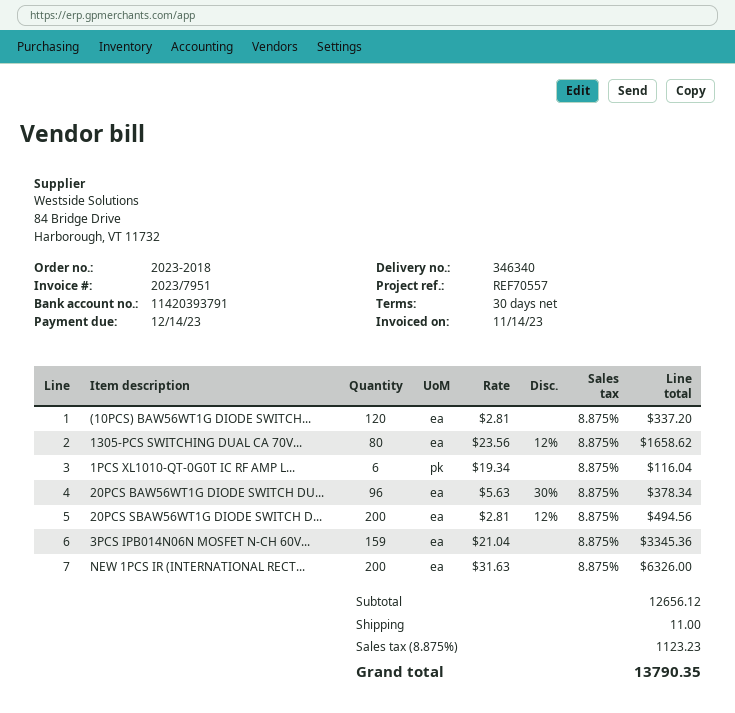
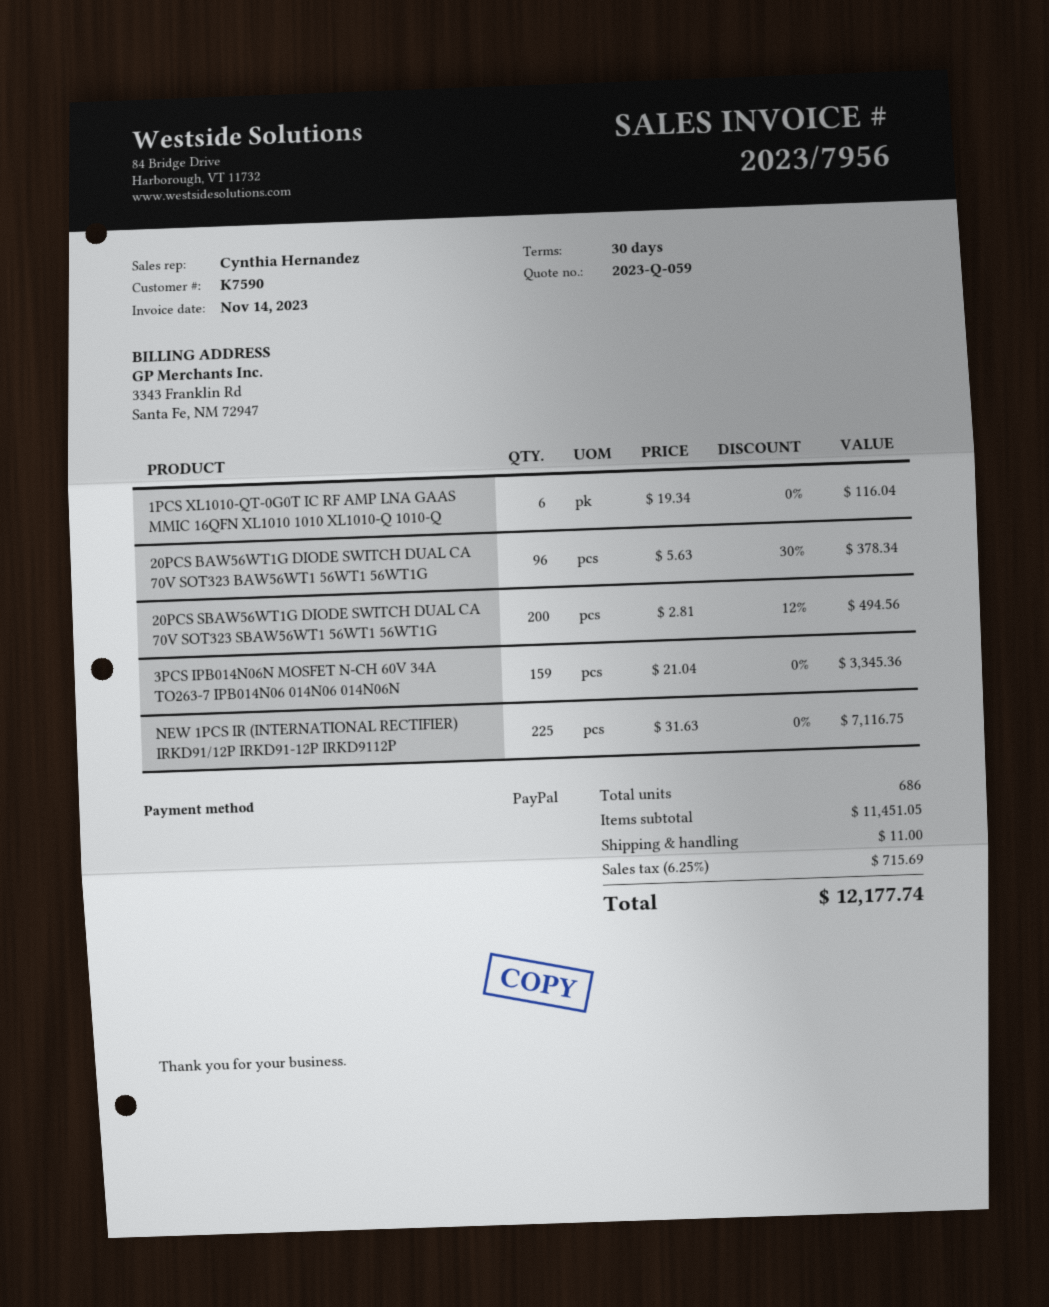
invoice number: 2023/7951 -> 2023/7956
(10PCS) BAW56WT1G DIODE SWITCH...: 120 x 2.81 = 337.20 -> none
1305-PCS SWITCHING DUAL CA 70V...: 80 x 23.56 - 12% = 1658.62 -> none
NEW 1PCS IR (INTERNATIONAL RECT...: 200 x 31.63 = 6326.00 -> 225 x 31.63 = 7116.75
subtotal: 12656.12 -> 11451.05
tax: 8.875% = 1123.23 -> 6.25% = 715.69
total: 13790.35 -> 12177.74

